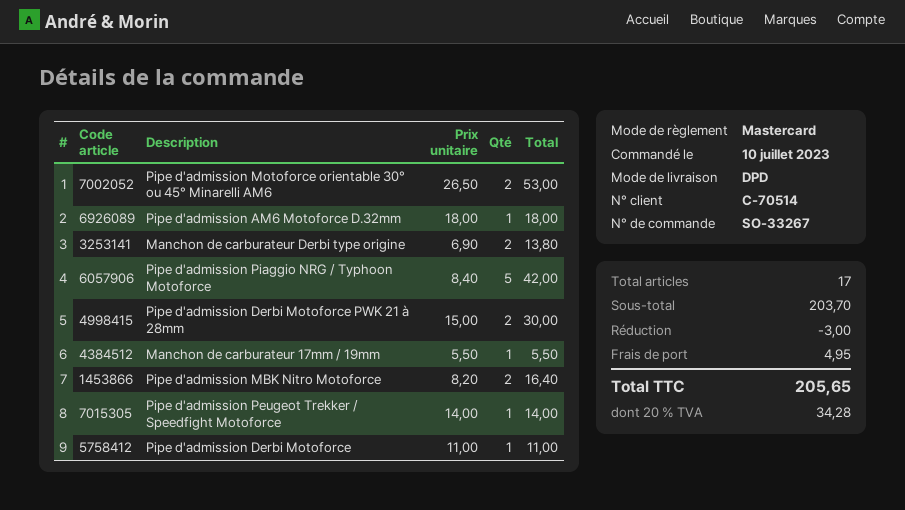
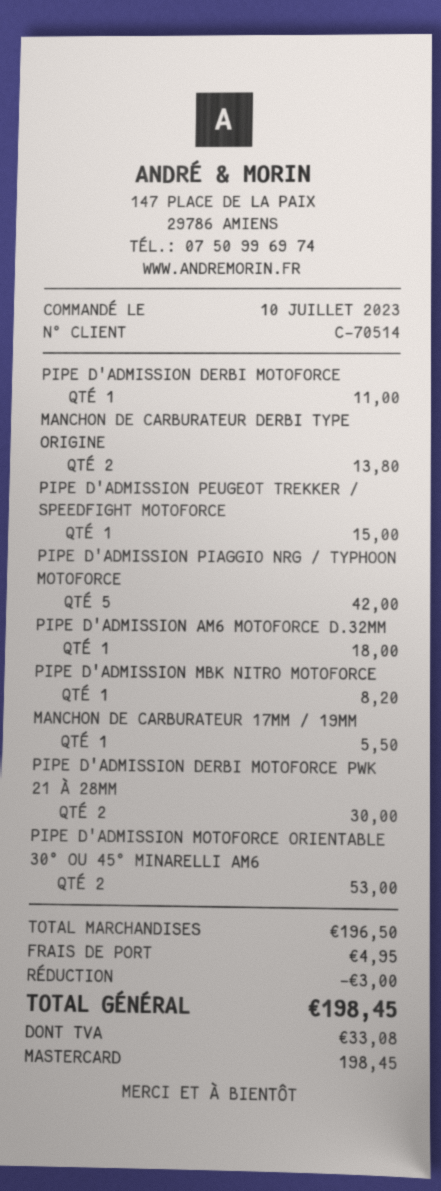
Pipe d'admission MBK Nitro Motoforce: 2 for 16.40 -> 1 for 8.20
Pipe d'admission Peugeot Trekker / Speedfight Motoforce: 1 for 14.00 -> 1 for 15.00
subtotal: 203.70 -> 196.50
tax: 34.28 -> 33.08
total: 205.65 -> 198.45

